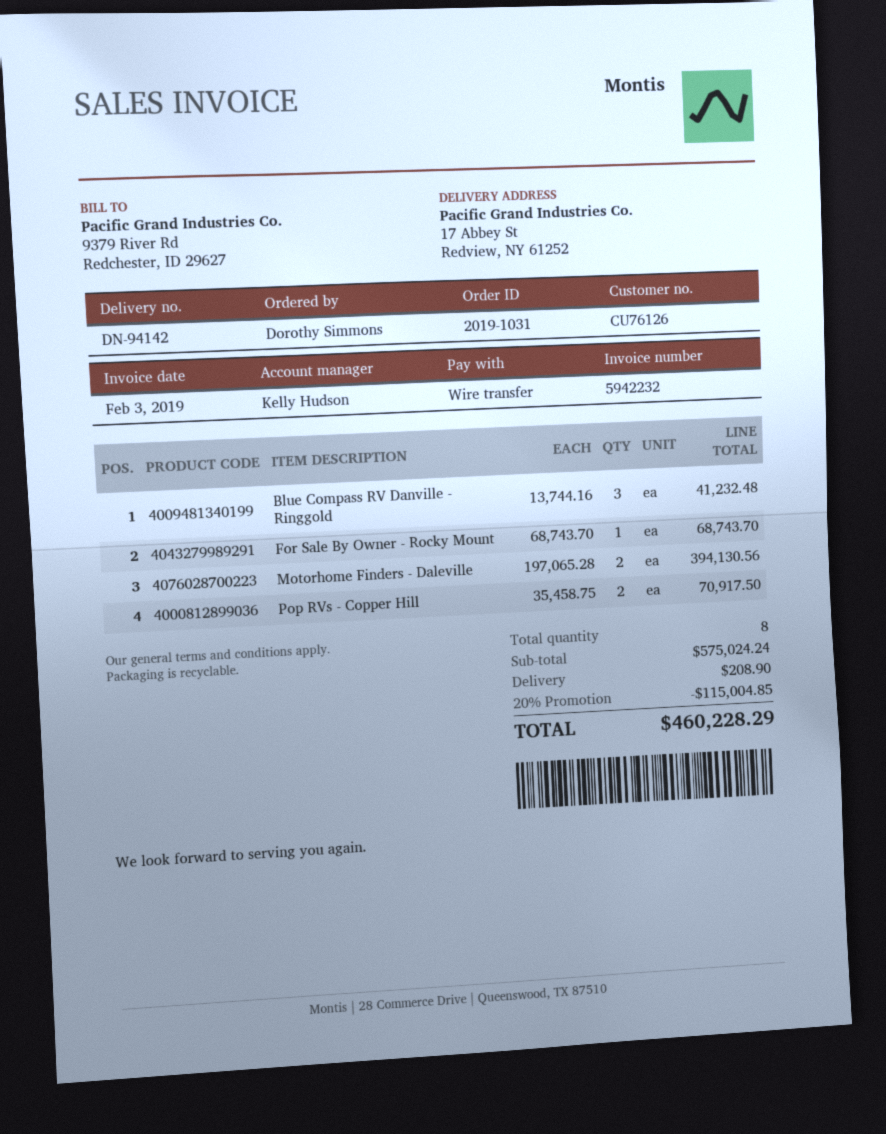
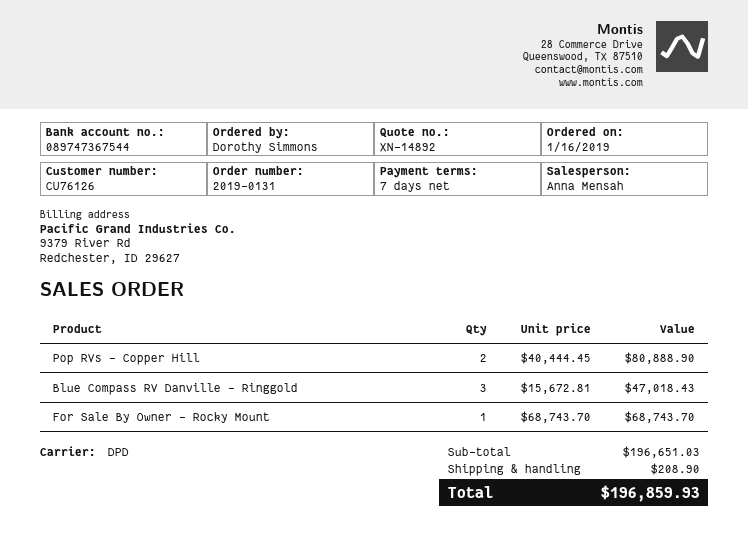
order number: 2019-1031 -> 2019-0131
sales rep: Kelly Hudson -> Anna Mensah
Blue Compass RV Danville - Ringgold: 3 x 13744.16 = 41232.48 -> 3 x 15672.81 = 47018.43
Motorhome Finders - Daleville: 2 x 197065.28 = 394130.56 -> none
Pop RVs - Copper Hill: 2 x 35458.75 = 70917.50 -> 2 x 40444.45 = 80888.90
subtotal: 575024.24 -> 196651.03
discount: 20% = 115004.85 -> none
total: 460228.29 -> 196859.93

